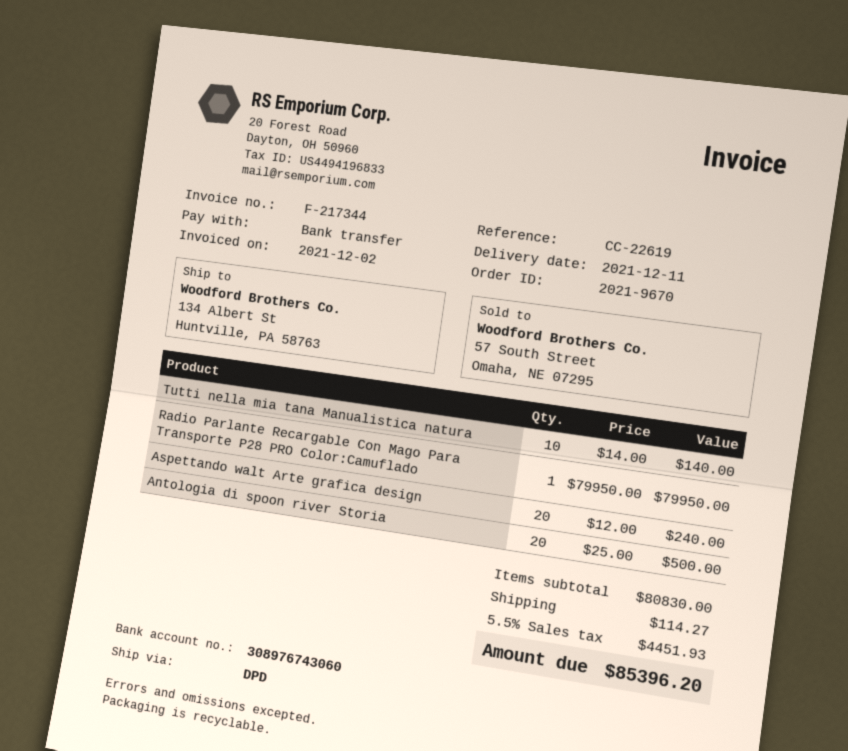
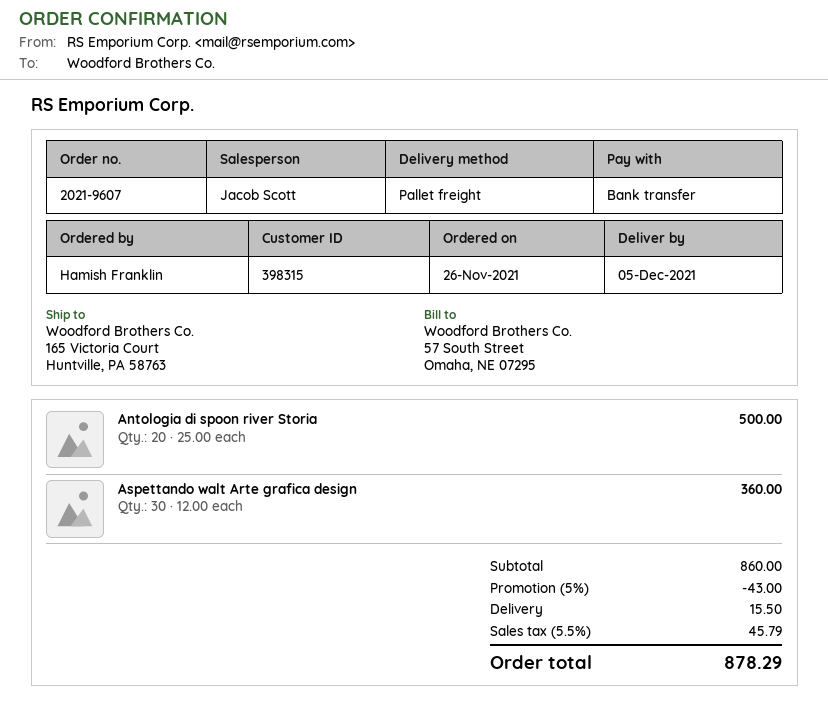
order number: 2021-9670 -> 2021-9607
delivery date: 2021-12-11 -> 2021-12-05
shipping method: DPD -> pallet freight
ship to: 134 Albert St, Huntville, PA 58763 -> 165 Victoria Court, Huntville, PA 58763
Tutti nella mia tana Manualistica natura: 10 x 14.00 = 140.00 -> none
Radio Parlante Recargable Con Mago Para Transporte P28 PRO Color:Camuflado: 1 x 79950.00 = 79950.00 -> none
Aspettando walt Arte grafica design: 20 x 12.00 = 240.00 -> 30 x 12.00 = 360.00
subtotal: 80830.00 -> 860.00
discount: none -> 5% = 43.00
shipping: 114.27 -> 15.50
tax: 5.5% = 4451.93 -> 5.5% = 45.79
total: 85396.20 -> 878.29

